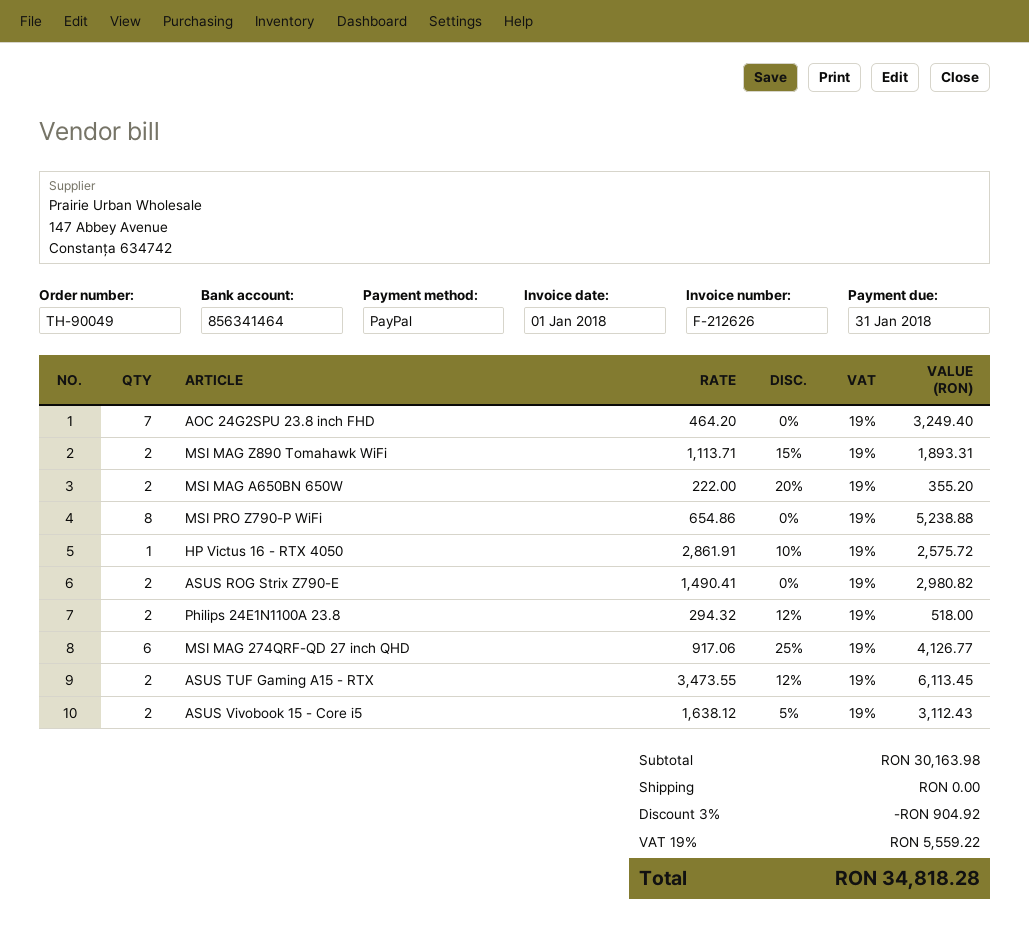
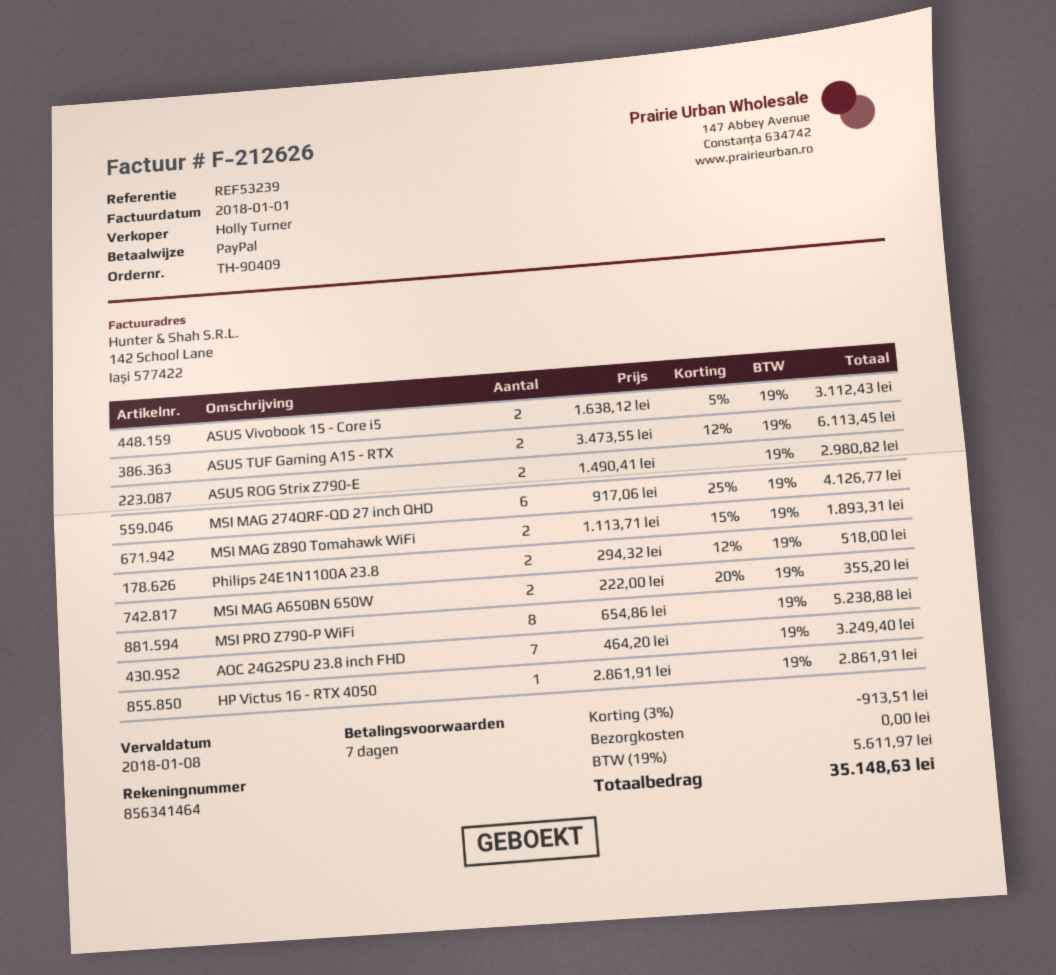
order number: TH-90049 -> TH-90409
due date: 2018-01-31 -> 2018-01-08
HP Victus 16 - RTX 4050: 1 x 2861.91 - 10% = 2575.72 -> 1 x 2861.91 = 2861.91
discount: 3% = 904.92 -> 3% = 913.51
tax: 19% = 5559.22 -> 19% = 5611.97
total: 34818.28 -> 35148.63

